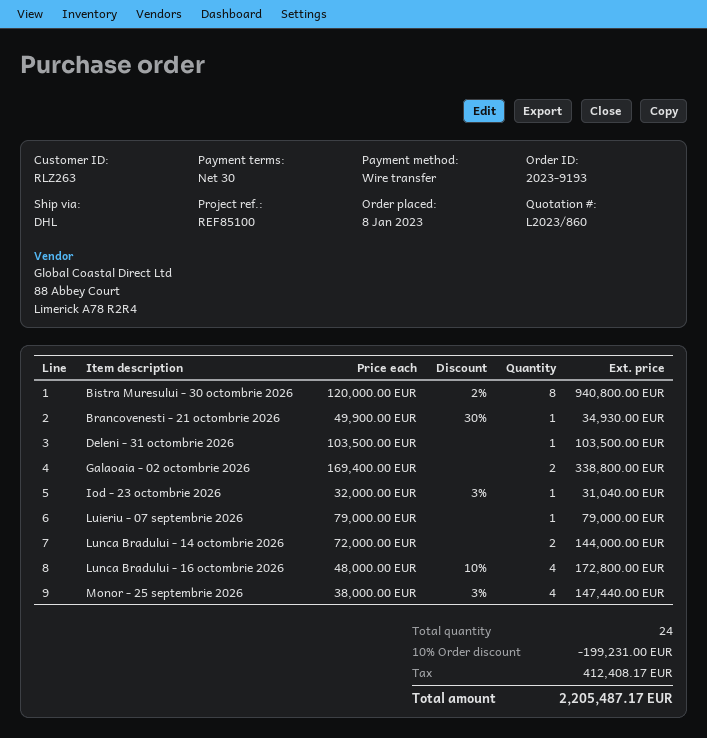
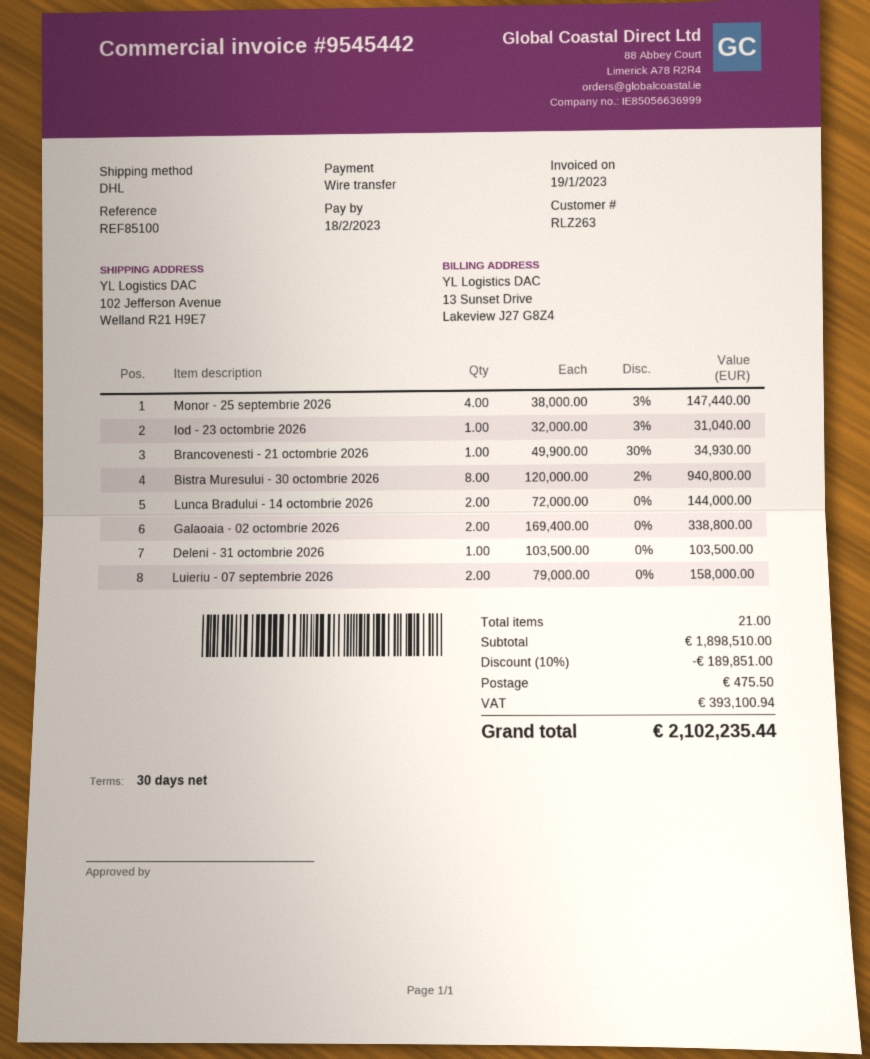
Luieriu - 07 septembrie 2026: 1 x 79000.00 = 79000.00 -> 2 x 79000.00 = 158000.00
Lunca Bradului - 16 octombrie 2026: 4 x 48000.00 - 10% = 172800.00 -> none
total quantity: 24 -> 21
discount: 10% = 199231.00 -> 10% = 189851.00
shipping: none -> 475.50
tax: 412408.17 -> 393100.94
total: 2205487.17 -> 2102235.44

